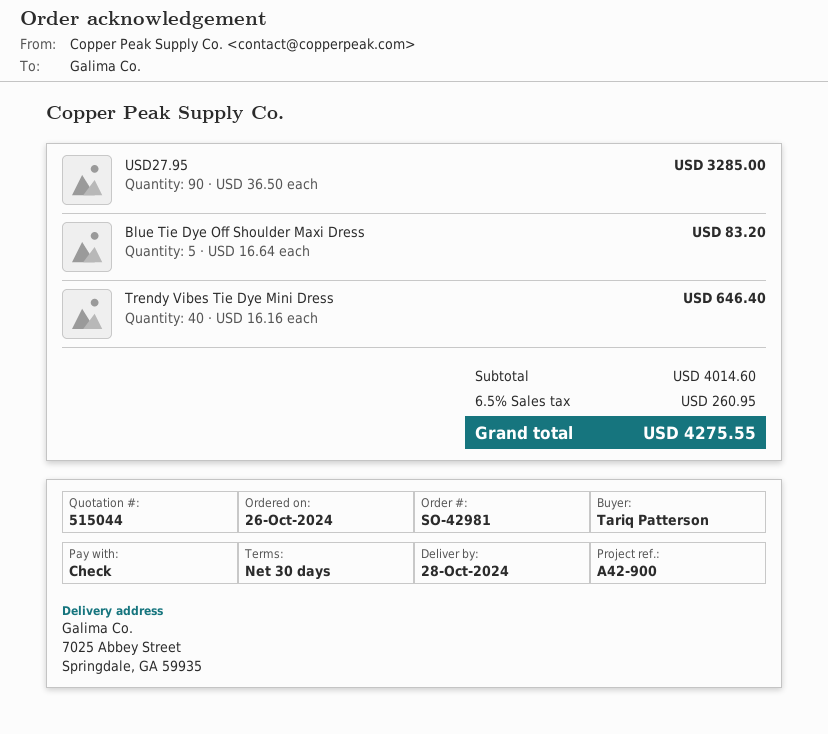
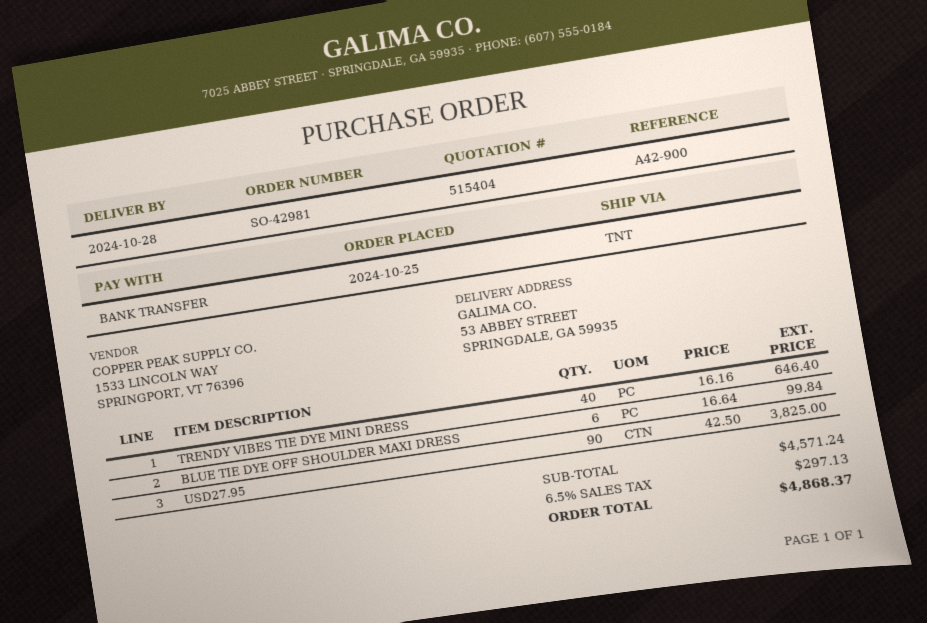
quote number: 515044 -> 515404
order date: 2024-10-26 -> 2024-10-25
payment method: cheque -> bank transfer
ship to: 7025 Abbey Street, Springdale, GA 59935 -> 53 ABBEY STREET, SPRINGDALE, GA 59935
USD27.95: 90 x 36.50 = 3285.00 -> 90 x 42.50 = 3825.00
Blue Tie Dye Off Shoulder Maxi Dress: 5 x 16.64 = 83.20 -> 6 x 16.64 = 99.84
subtotal: 4014.60 -> 4571.24
tax: 6.5% = 260.95 -> 6.5% = 297.13
total: 4275.55 -> 4868.37

